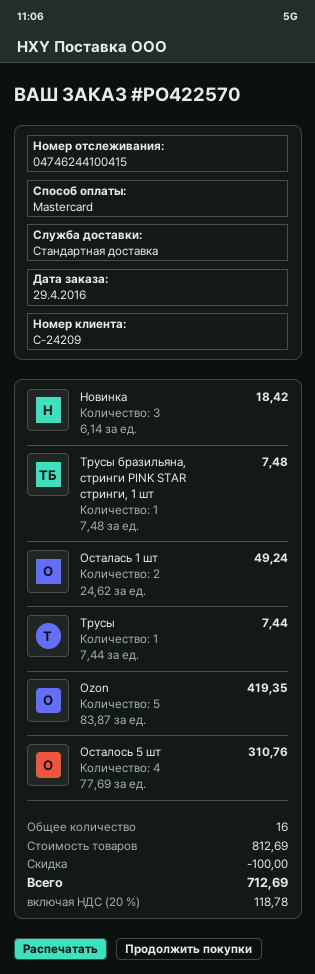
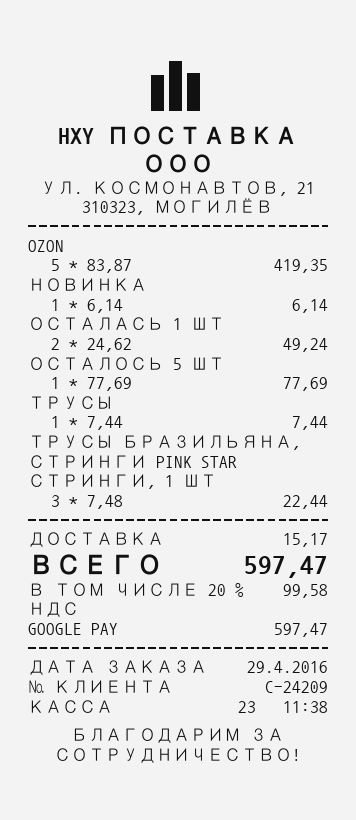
payment method: Mastercard -> Google Pay
Новинка: 3 x 6.14 = 18.42 -> 1 x 6.14 = 6.14
Трусы бразильяна, стринги PINK STAR стринги, 1 шт: 1 x 7.48 = 7.48 -> 3 x 7.48 = 22.44
Осталось 5 шт: 4 x 77.69 = 310.76 -> 1 x 77.69 = 77.69
discount: 100.00 -> none
shipping: none -> 15.17
tax: 20% = 118.78 -> 20% = 99.58
total: 712.69 -> 597.47

